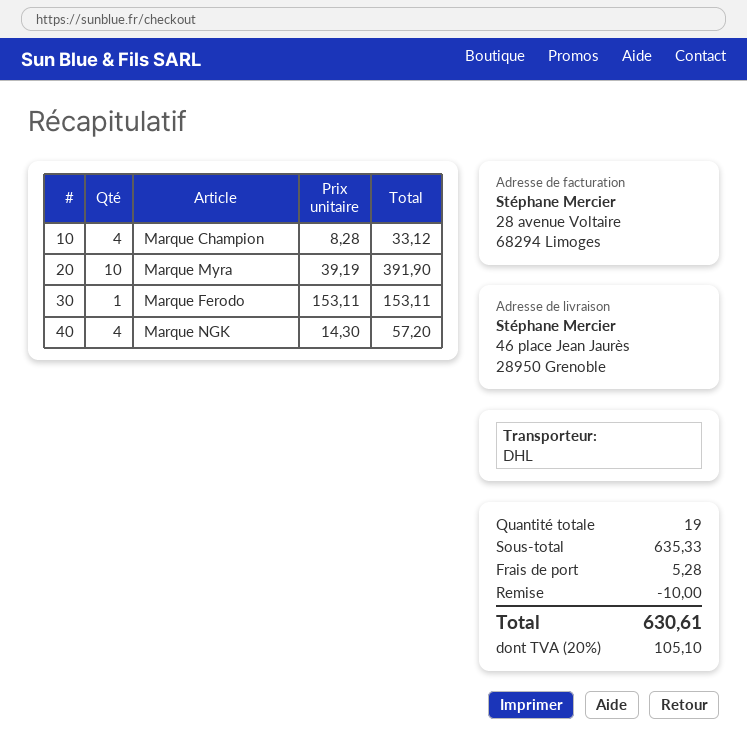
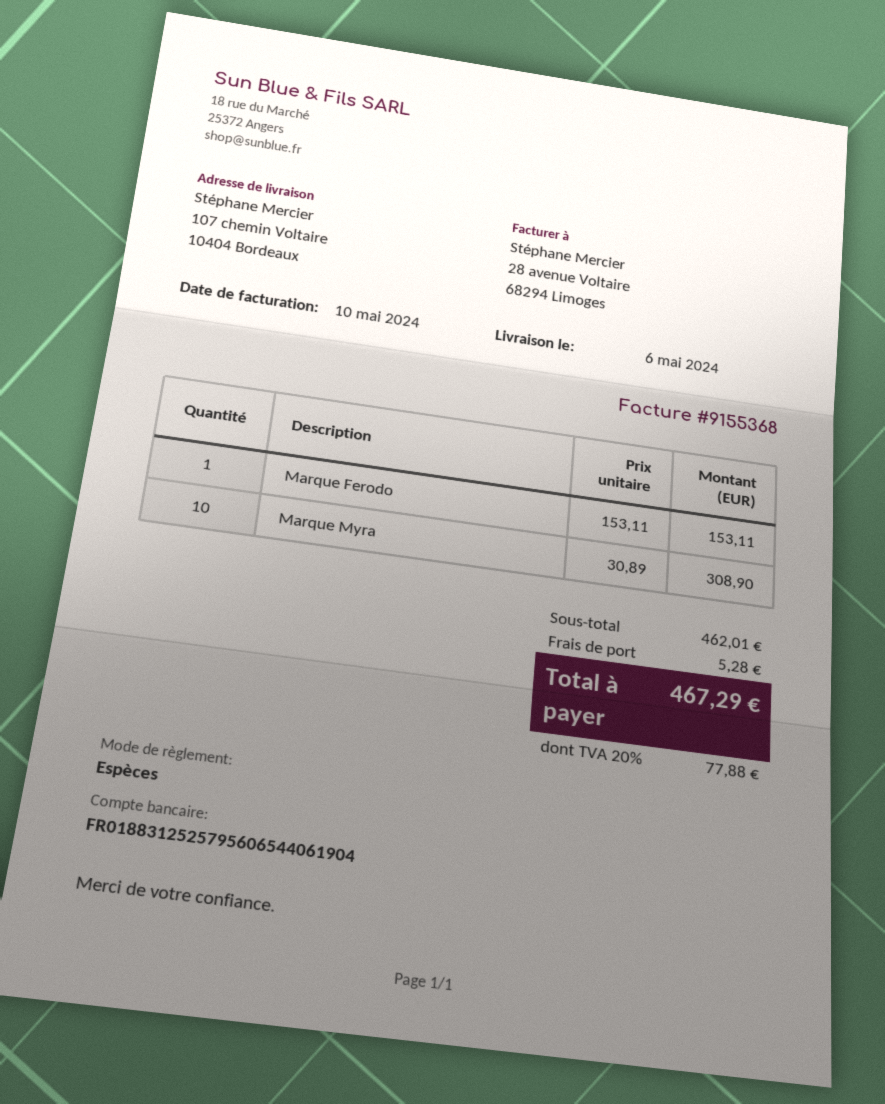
ship to: 46 place Jean Jaurès, 28950 Grenoble -> 107 chemin Voltaire, 10404 Bordeaux
Marque Champion: 4 x 8.28 = 33.12 -> none
Marque Myra: 10 x 39.19 = 391.90 -> 10 x 30.89 = 308.90
Marque NGK: 4 x 14.30 = 57.20 -> none
subtotal: 635.33 -> 462.01
discount: 10.00 -> none
tax: 20% = 105.10 -> 20% = 77.88
total: 630.61 -> 467.29

